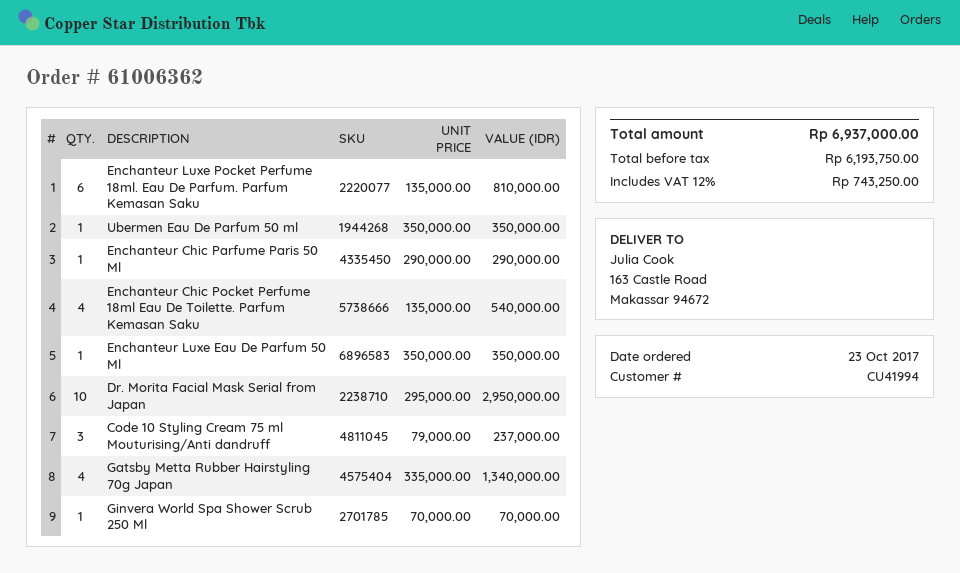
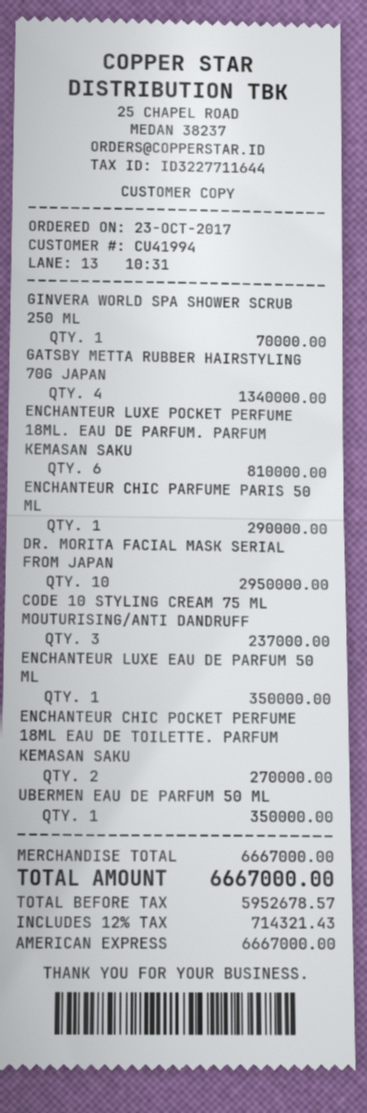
Enchanteur Chic Pocket Perfume 18ml Eau De Toilette. Parfum Kemasan Saku: 4 for 540000.00 -> 2 for 270000.00
net: 6193750.00 -> 5952678.57
tax: 12% = 743250.00 -> 12% = 714321.43
total: 6937000.00 -> 6667000.00

